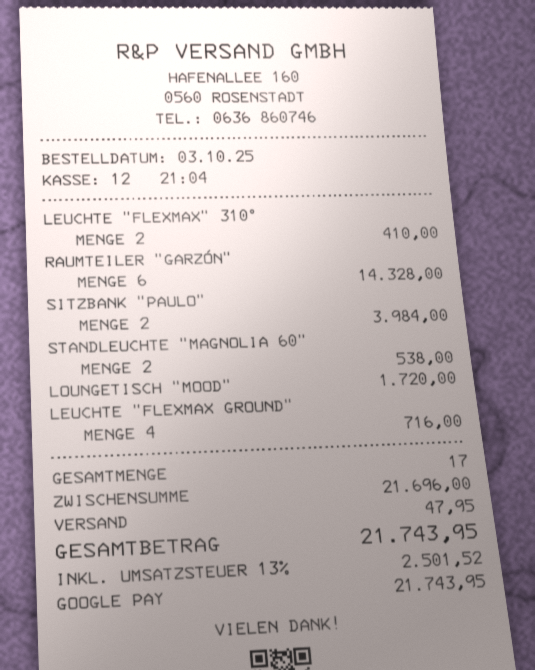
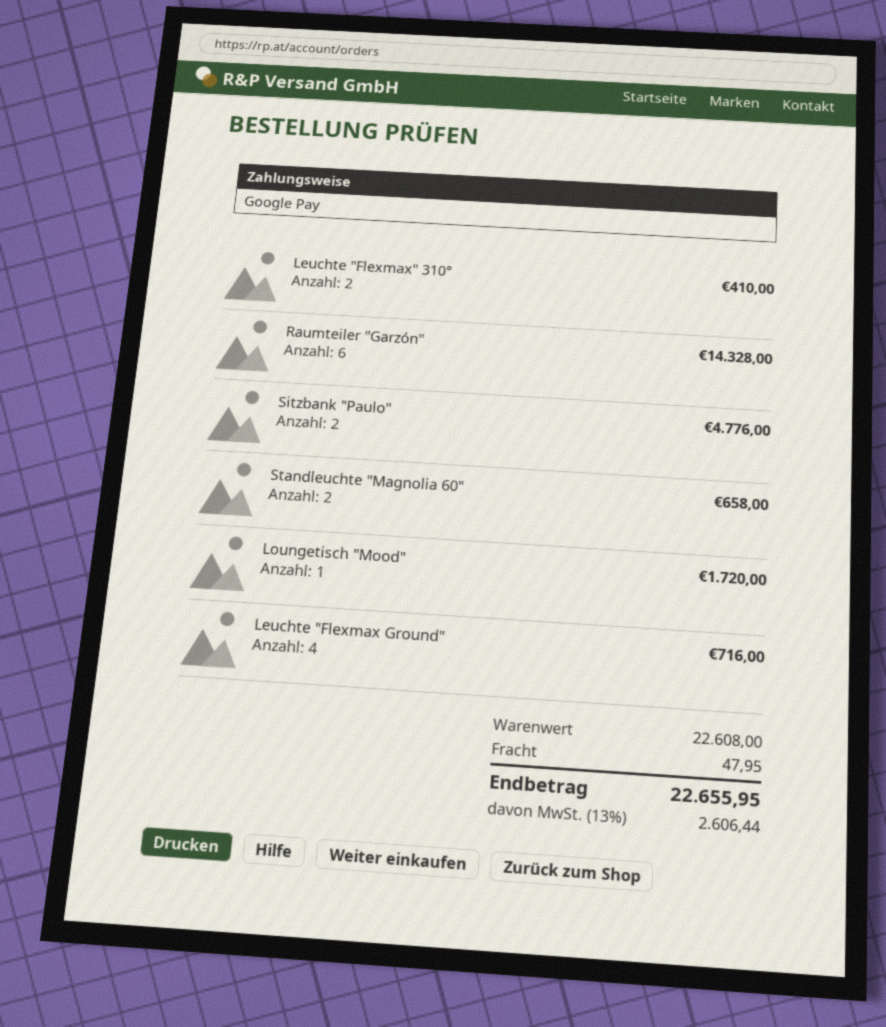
SITZBANK "PAULO": 2 for 3984.00 -> 2 for 4776.00
STANDLEUCHTE "MAGNOLIA 60": 2 for 538.00 -> 2 for 658.00
subtotal: 21696.00 -> 22608.00
tax: 13% = 2501.52 -> 13% = 2606.44
total: 21743.95 -> 22655.95

